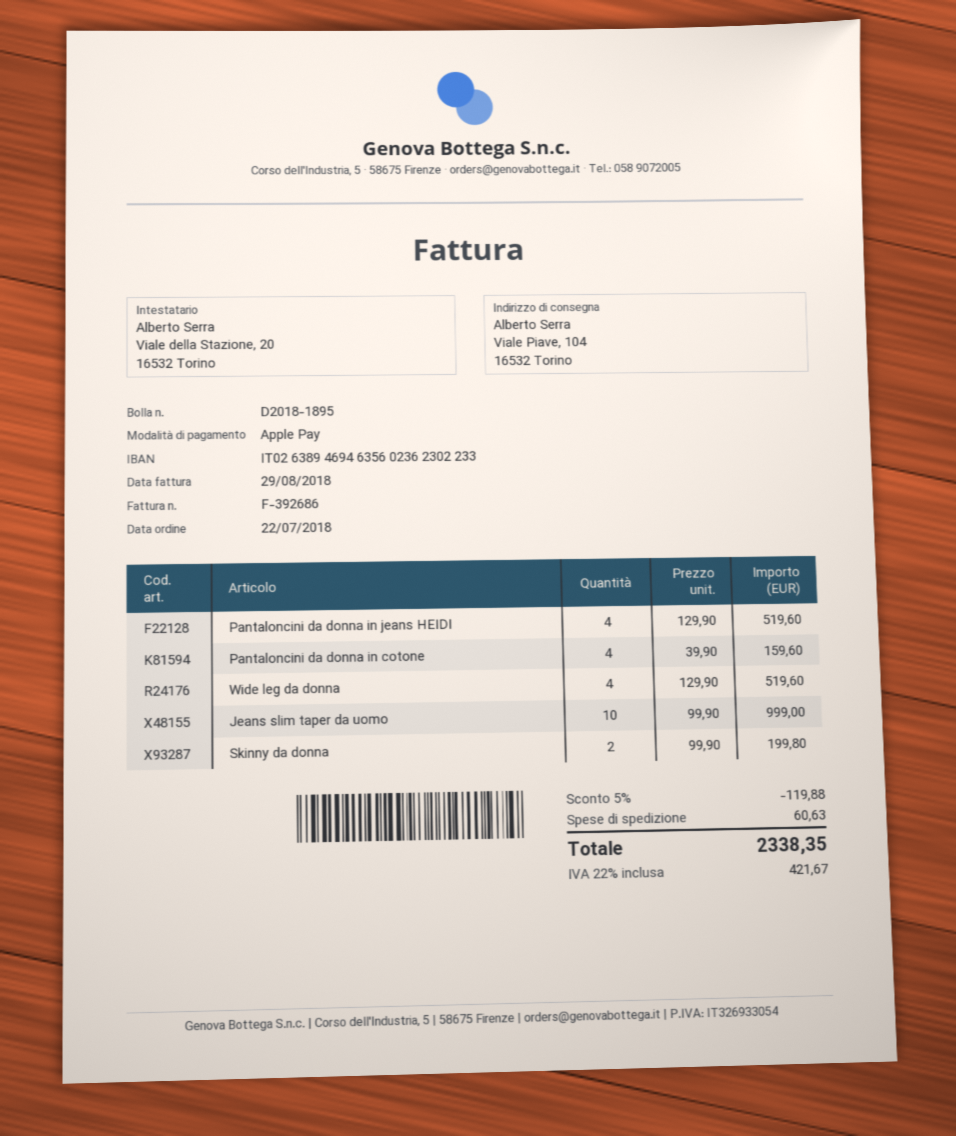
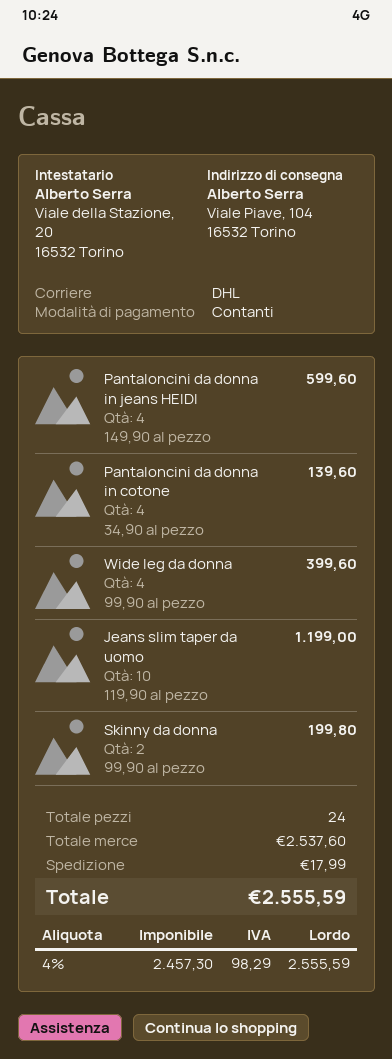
payment method: Apple Pay -> cash
Pantaloncini da donna in jeans HEIDI: 4 x 129.90 = 519.60 -> 4 x 149.90 = 599.60
Pantaloncini da donna in cotone: 4 x 39.90 = 159.60 -> 4 x 34.90 = 139.60
Wide leg da donna: 4 x 129.90 = 519.60 -> 4 x 99.90 = 399.60
Jeans slim taper da uomo: 10 x 99.90 = 999.00 -> 10 x 119.90 = 1199.00
discount: 5% = 119.88 -> none
shipping: 60.63 -> 17.99
tax: 22% = 421.67 -> 4% = 98.29
total: 2338.35 -> 2555.59

